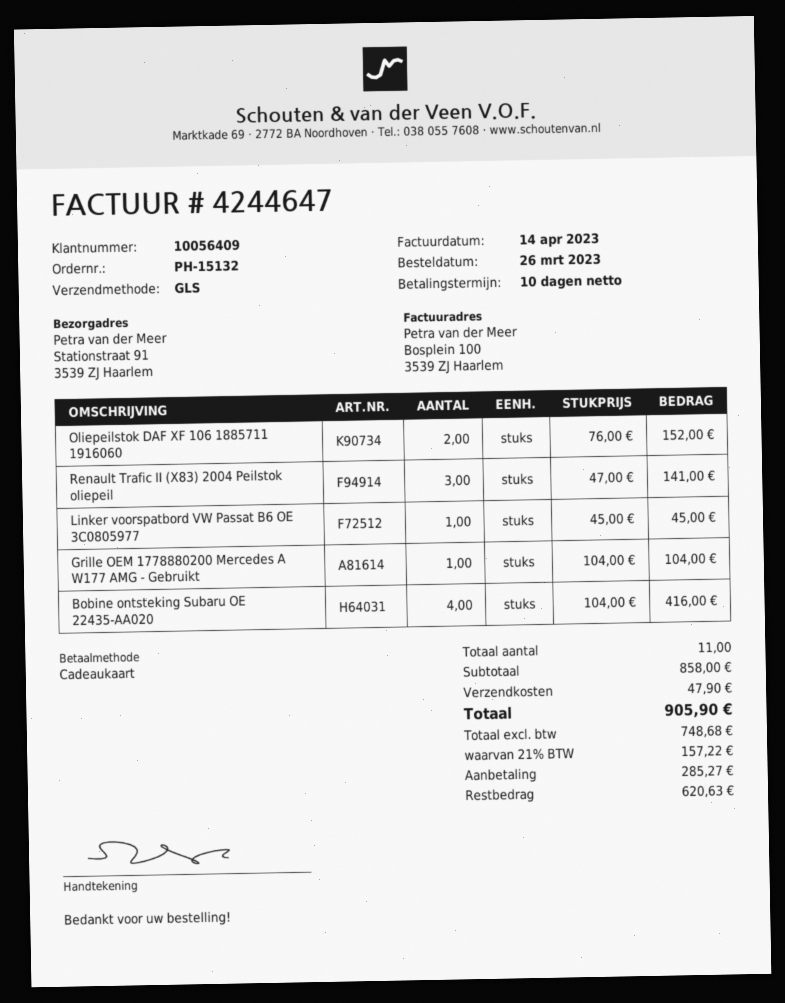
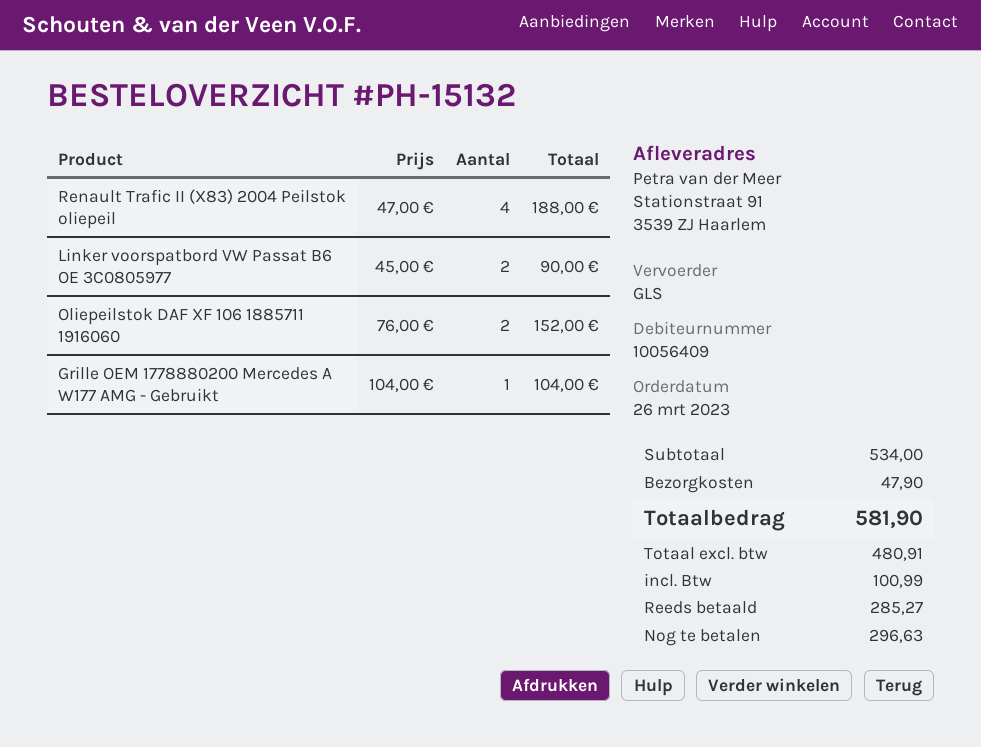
Renault Trafic II (X83) 2004 Peilstok oliepeil: 3 x 47.00 = 141.00 -> 4 x 47.00 = 188.00
Linker voorspatbord VW Passat B6 OE 3C0805977: 1 x 45.00 = 45.00 -> 2 x 45.00 = 90.00
Bobine ontsteking Subaru OE 22435-AA020: 4 x 104.00 = 416.00 -> none
subtotal: 858.00 -> 534.00
net: 748.68 -> 480.91
tax: 157.22 -> 100.99
total: 905.90 -> 581.90
balance: 620.63 -> 296.63

